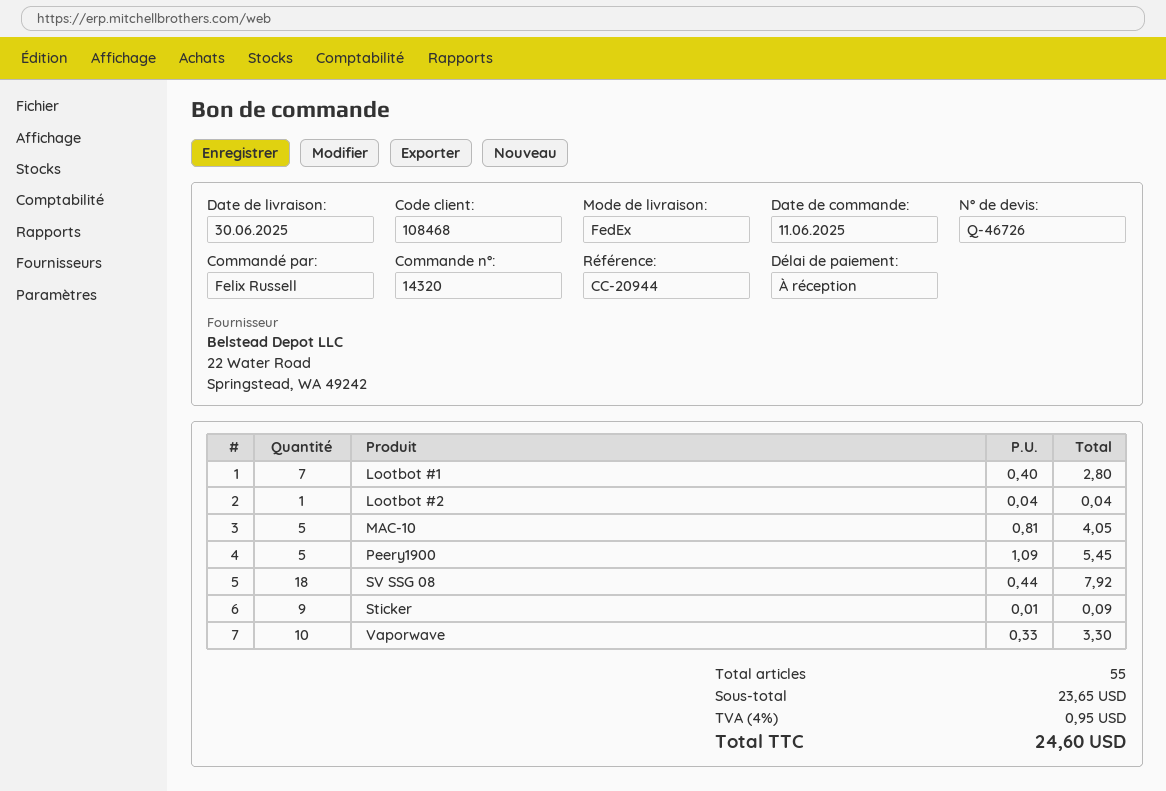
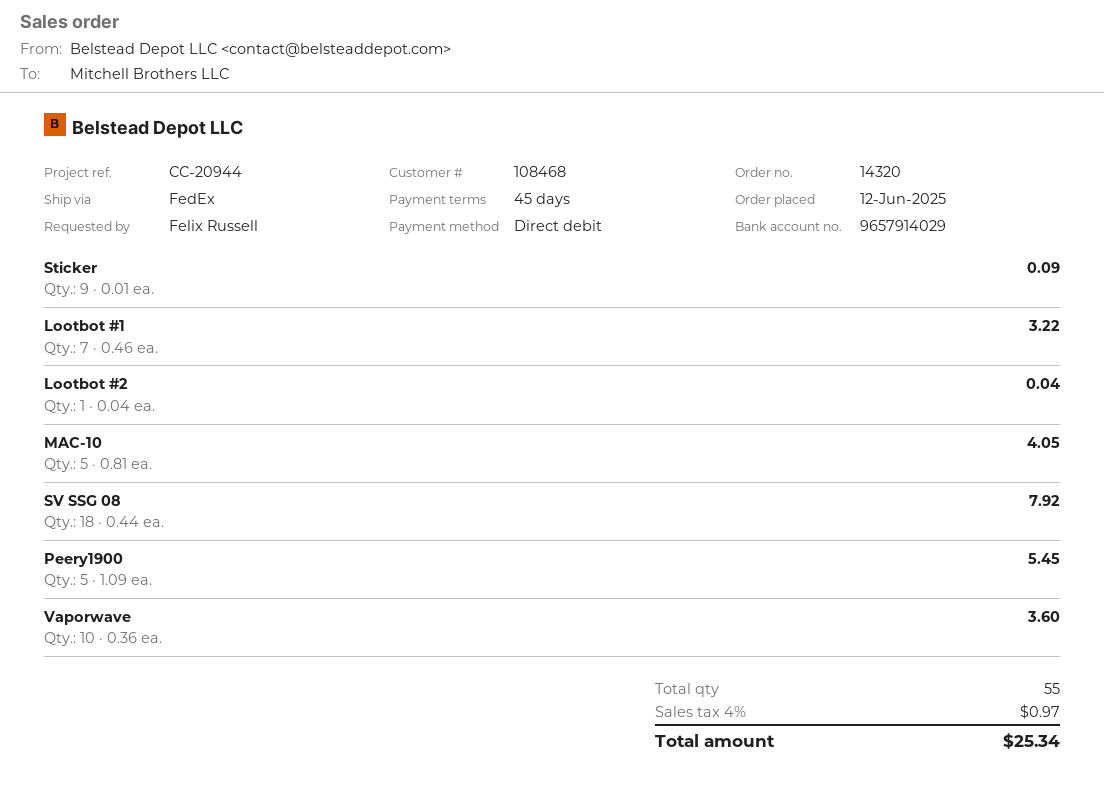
order date: 2025-06-11 -> 2025-06-12
payment terms: on receipt -> 45 days
Lootbot #1: 7 x 0.40 = 2.80 -> 7 x 0.46 = 3.22
Vaporwave: 10 x 0.33 = 3.30 -> 10 x 0.36 = 3.60
tax: 4% = 0.95 -> 4% = 0.97
total: 24.60 -> 25.34

